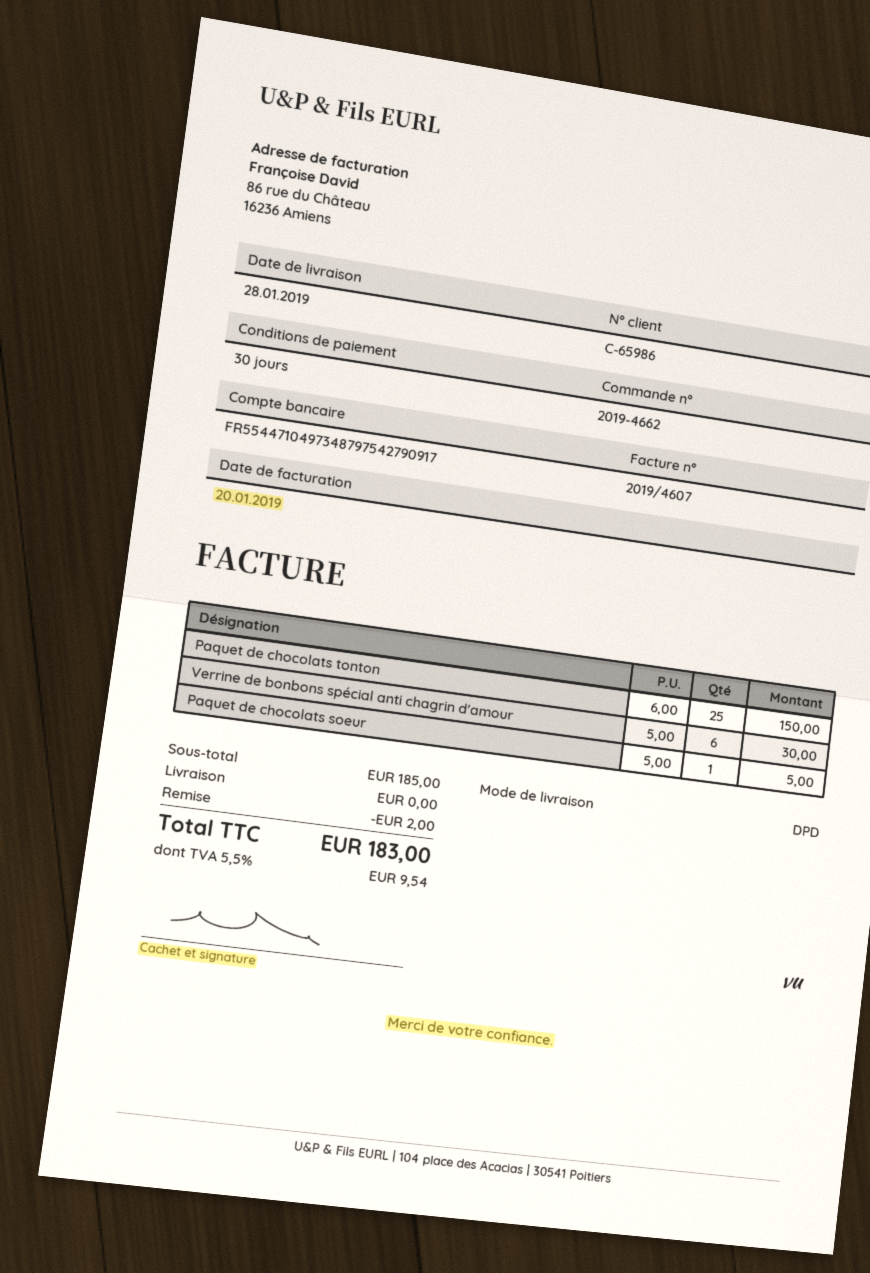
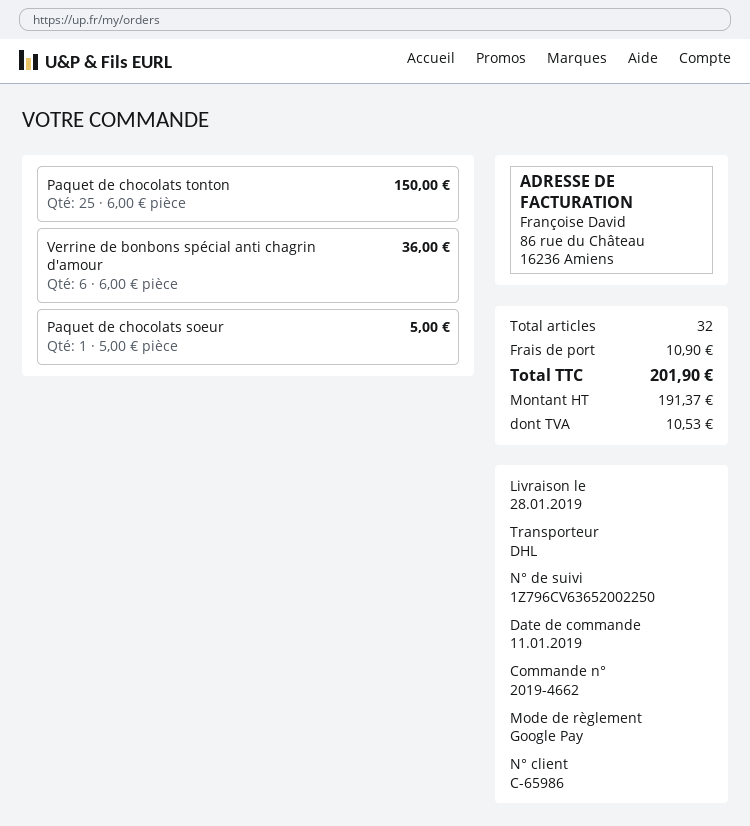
shipping method: DPD -> DHL
Verrine de bonbons spécial anti chagrin d'amour: 6 x 5.00 = 30.00 -> 6 x 6.00 = 36.00
discount: 2.00 -> none
shipping: 0.00 -> 10.90
tax: 9.54 -> 10.53
total: 183.00 -> 201.90

